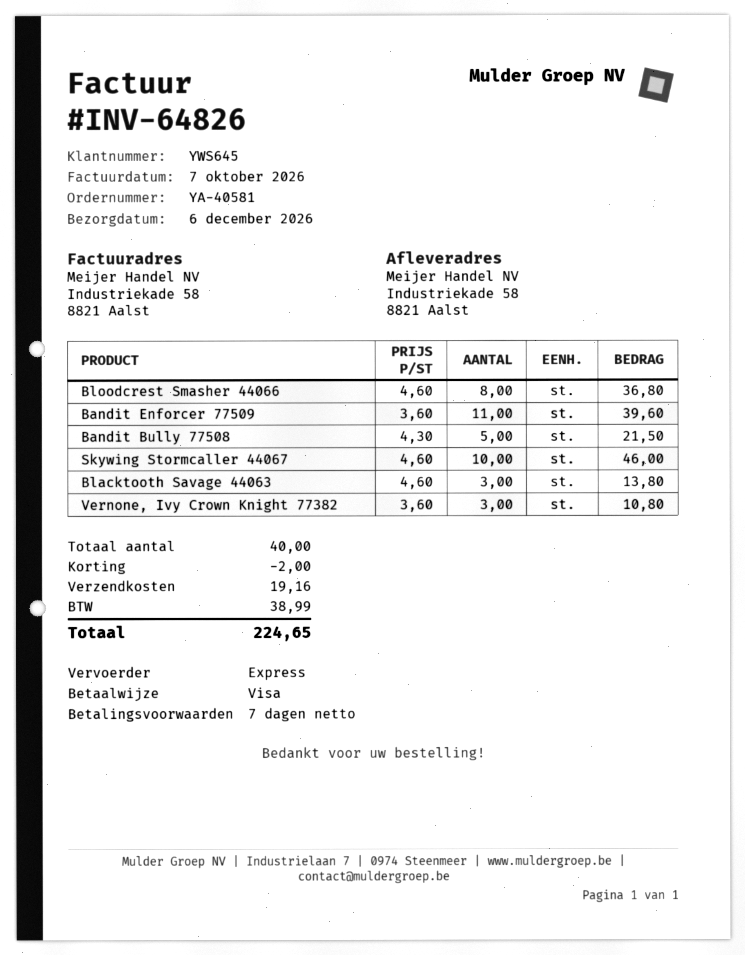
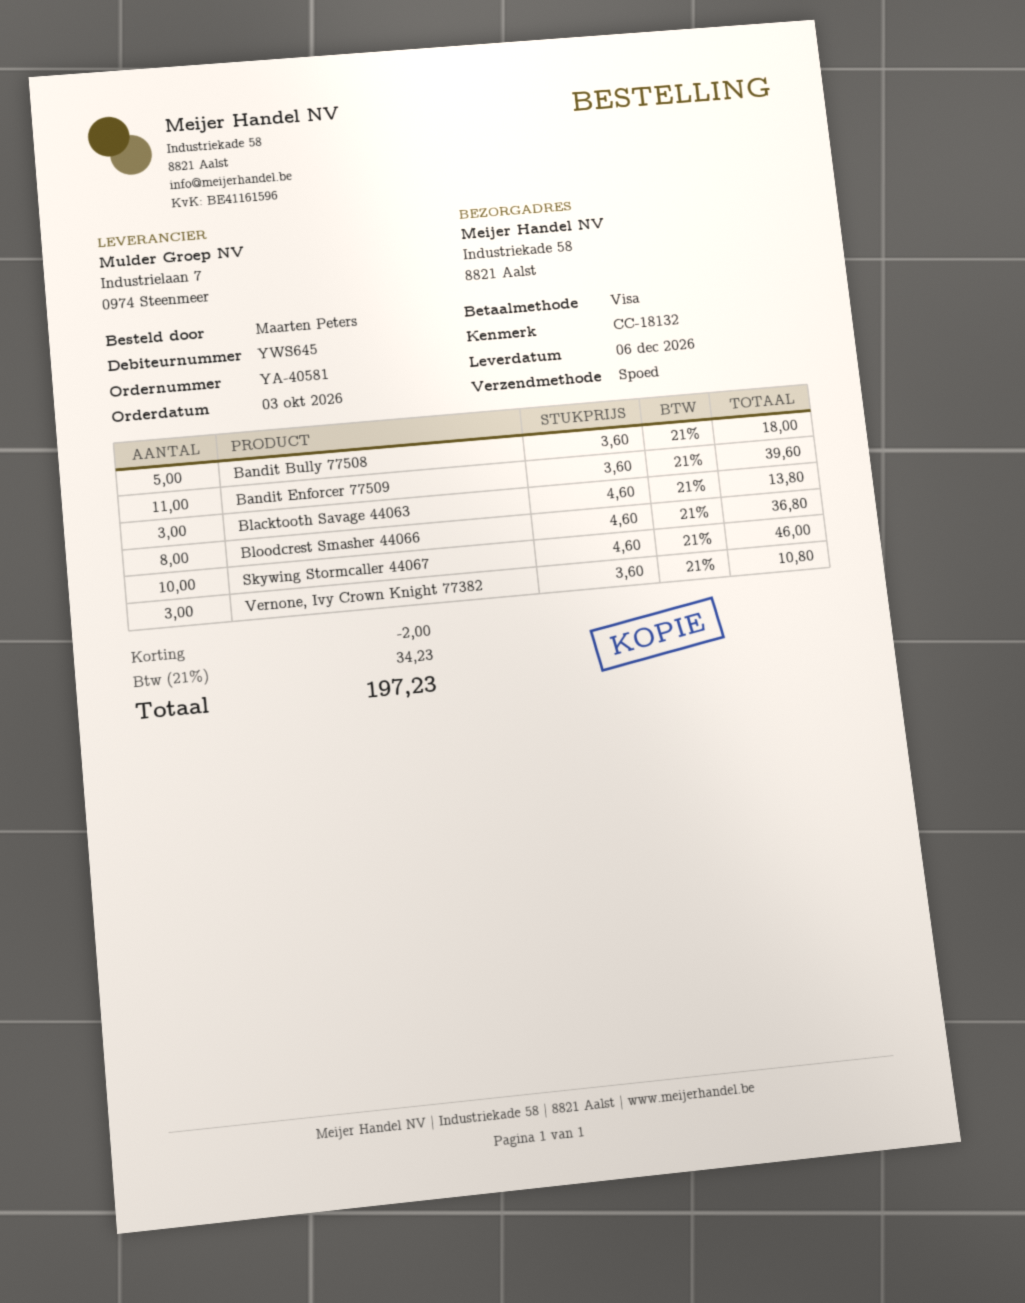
Bandit Bully 77508: 5 x 4.30 = 21.50 -> 5 x 3.60 = 18.00
shipping: 19.16 -> none
tax: 38.99 -> 34.23
total: 224.65 -> 197.23

